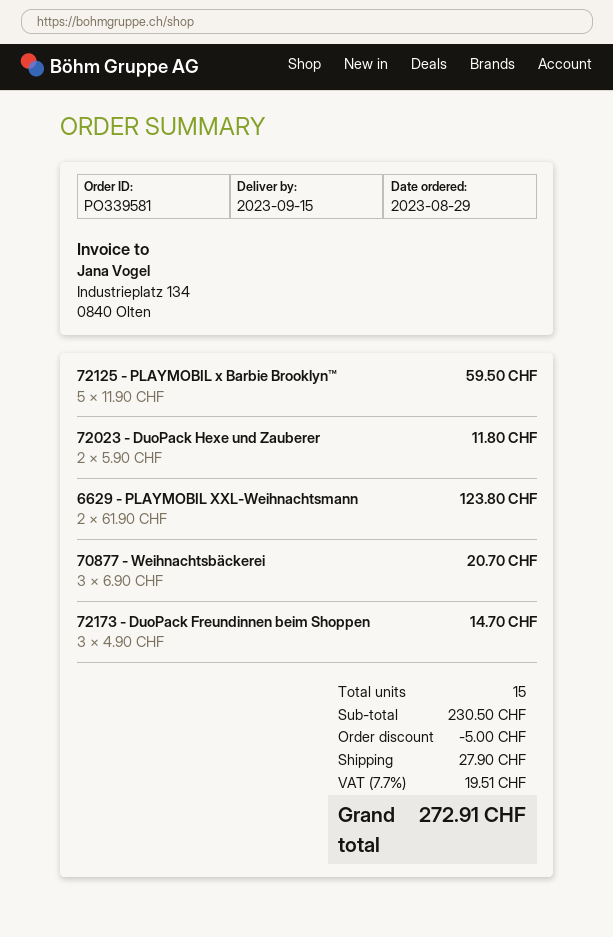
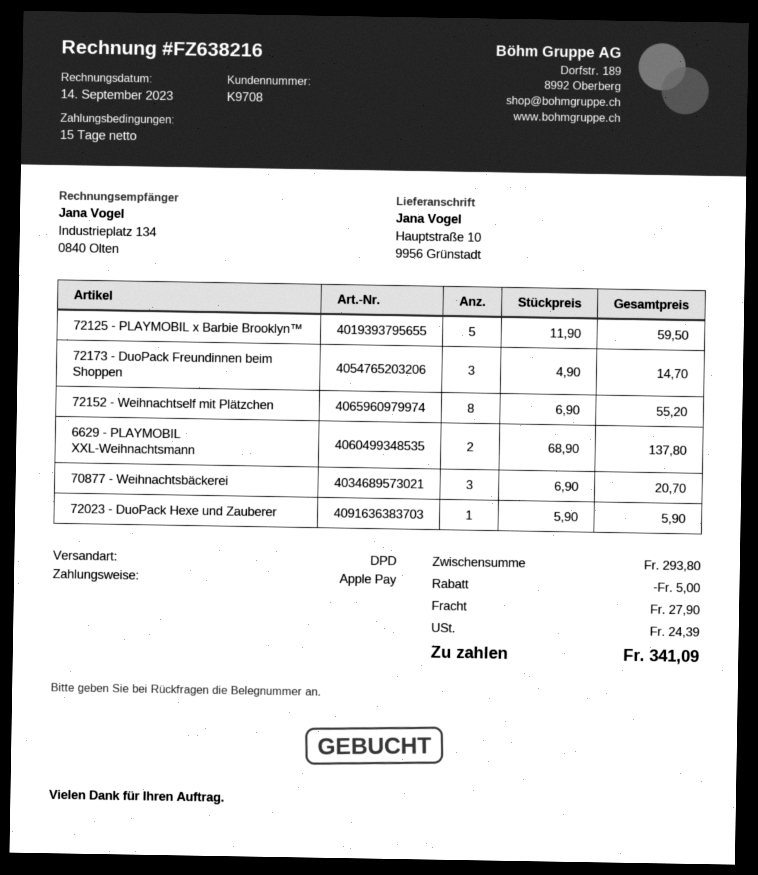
72023 - DuoPack Hexe und Zauberer: 2 x 5.90 = 11.80 -> 1 x 5.90 = 5.90
6629 - PLAYMOBIL XXL-Weihnachtsmann: 2 x 61.90 = 123.80 -> 2 x 68.90 = 137.80
72152 - Weihnachtself mit Plätzchen: none -> 8 x 6.90 = 55.20
subtotal: 230.50 -> 293.80
tax: 19.51 -> 24.39
total: 272.91 -> 341.09

